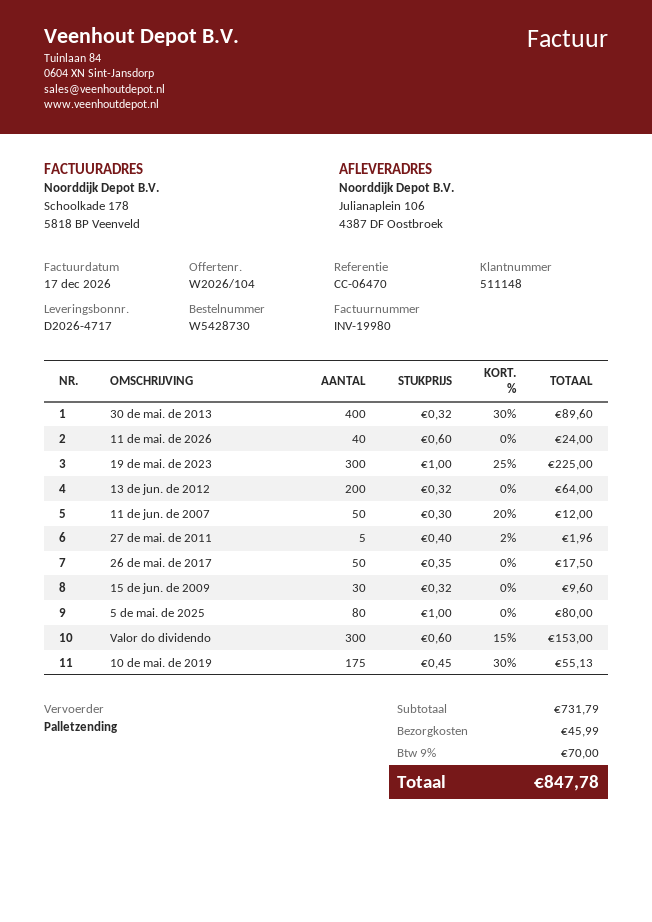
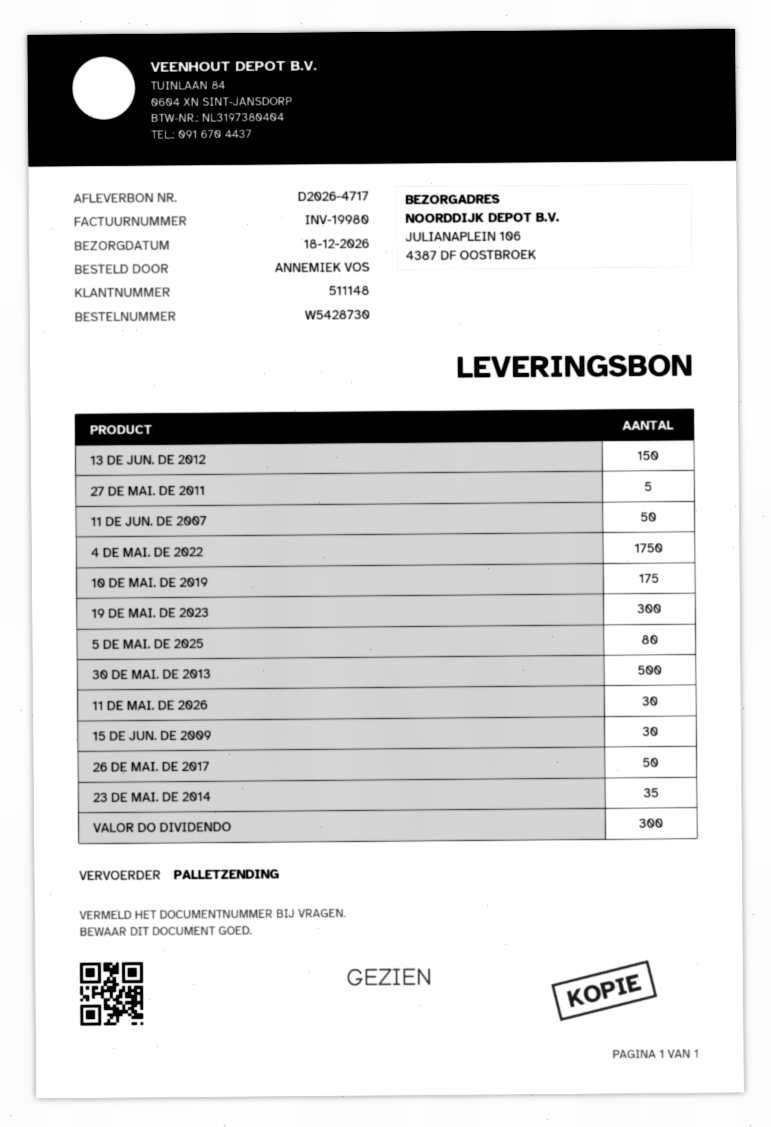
30 de mai. de 2013: 400 -> 500
11 de mai. de 2026: 40 -> 30
13 de jun. de 2012: 200 -> 150
4 DE MAI. DE 2022: none -> 1750
23 DE MAI. DE 2014: none -> 35

